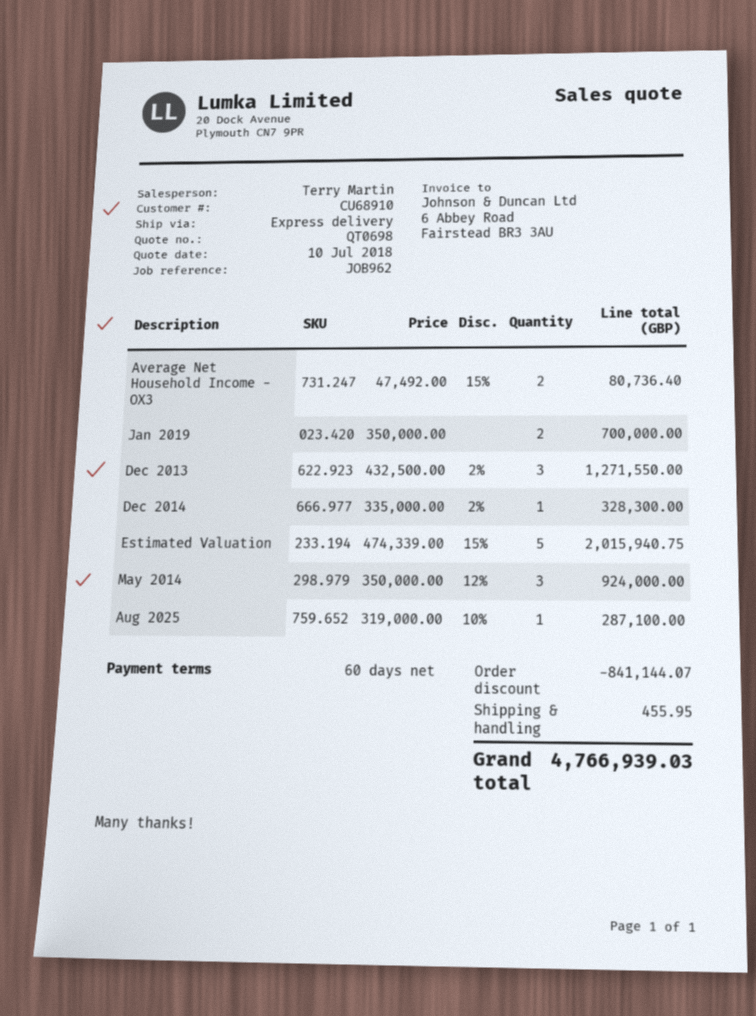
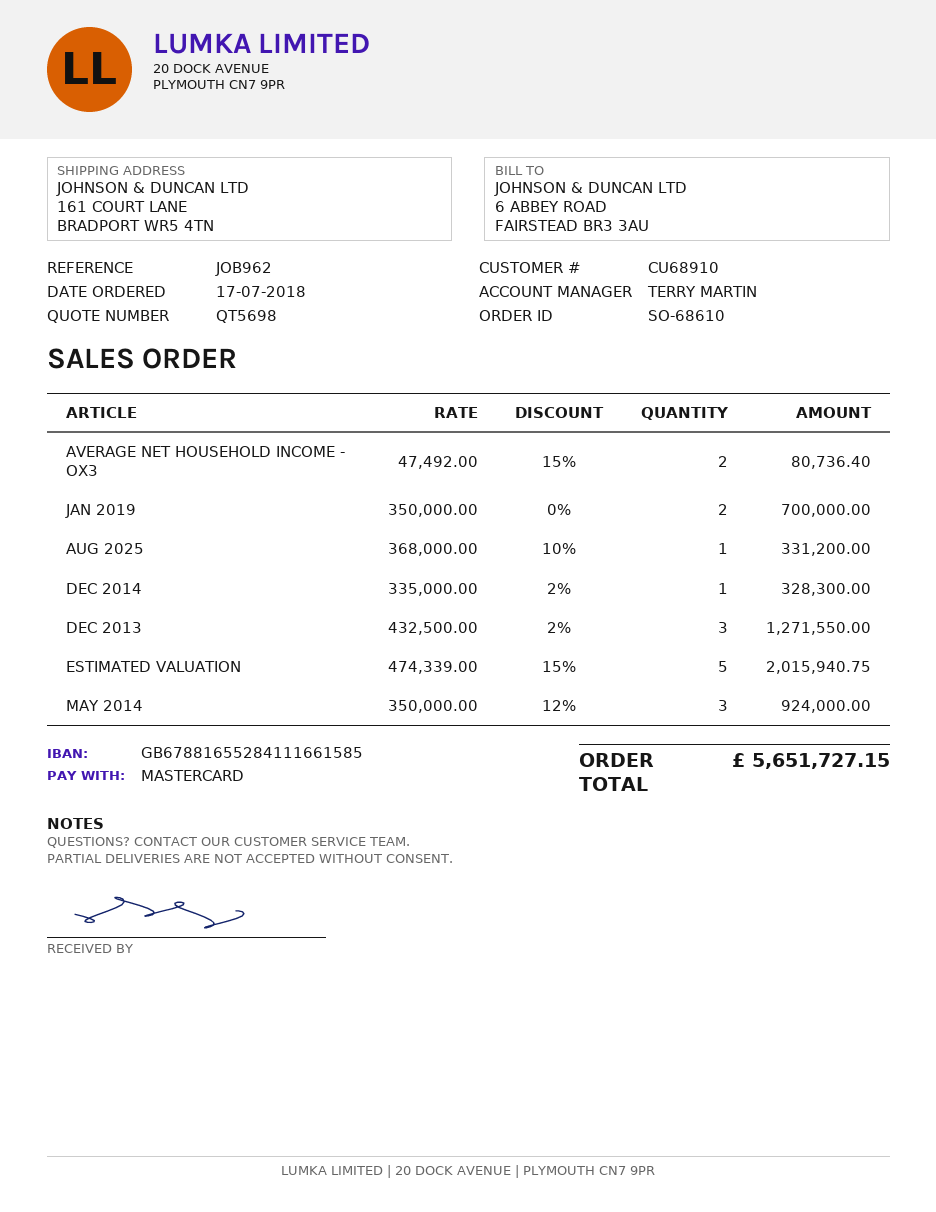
quote number: QT0698 -> QT5698
Aug 2025: 1 x 319000.00 - 10% = 287100.00 -> 1 x 368000.00 - 10% = 331200.00
discount: 841144.07 -> none
shipping: 455.95 -> none
total: 4766939.03 -> 5651727.15

